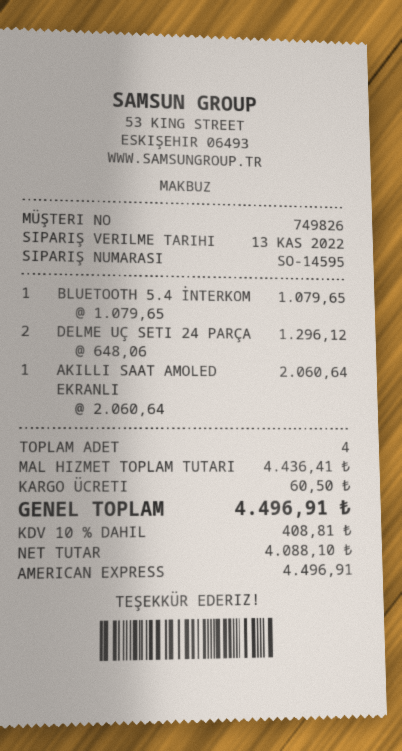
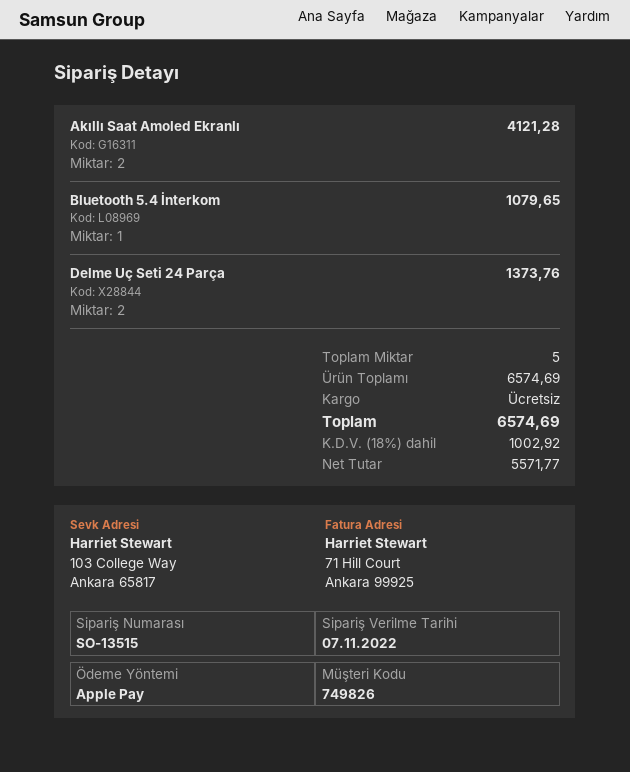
order number: SO-14595 -> SO-13515
order date: 2022-11-13 -> 2022-11-07
payment method: American Express -> Apple Pay
DELME UÇ SETI 24 PARÇA: 2 for 1296.12 -> 2 for 1373.76
AKILLI SAAT AMOLED EKRANLI: 1 for 2060.64 -> 2 for 4121.28
total quantity: 4 -> 5
subtotal: 4436.41 -> 6574.69
shipping: 60.50 -> 0.00
net: 4088.10 -> 5571.77
tax: 10% = 408.81 -> 18% = 1002.92
total: 4496.91 -> 6574.69

